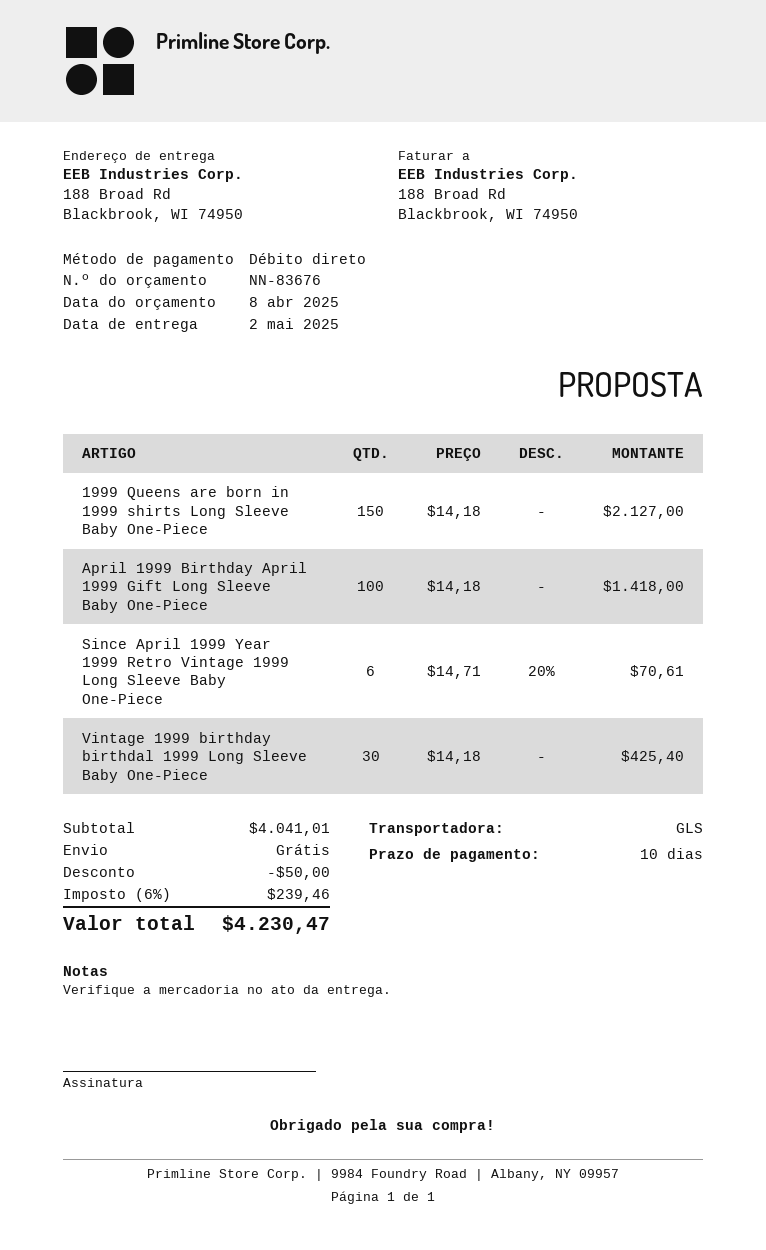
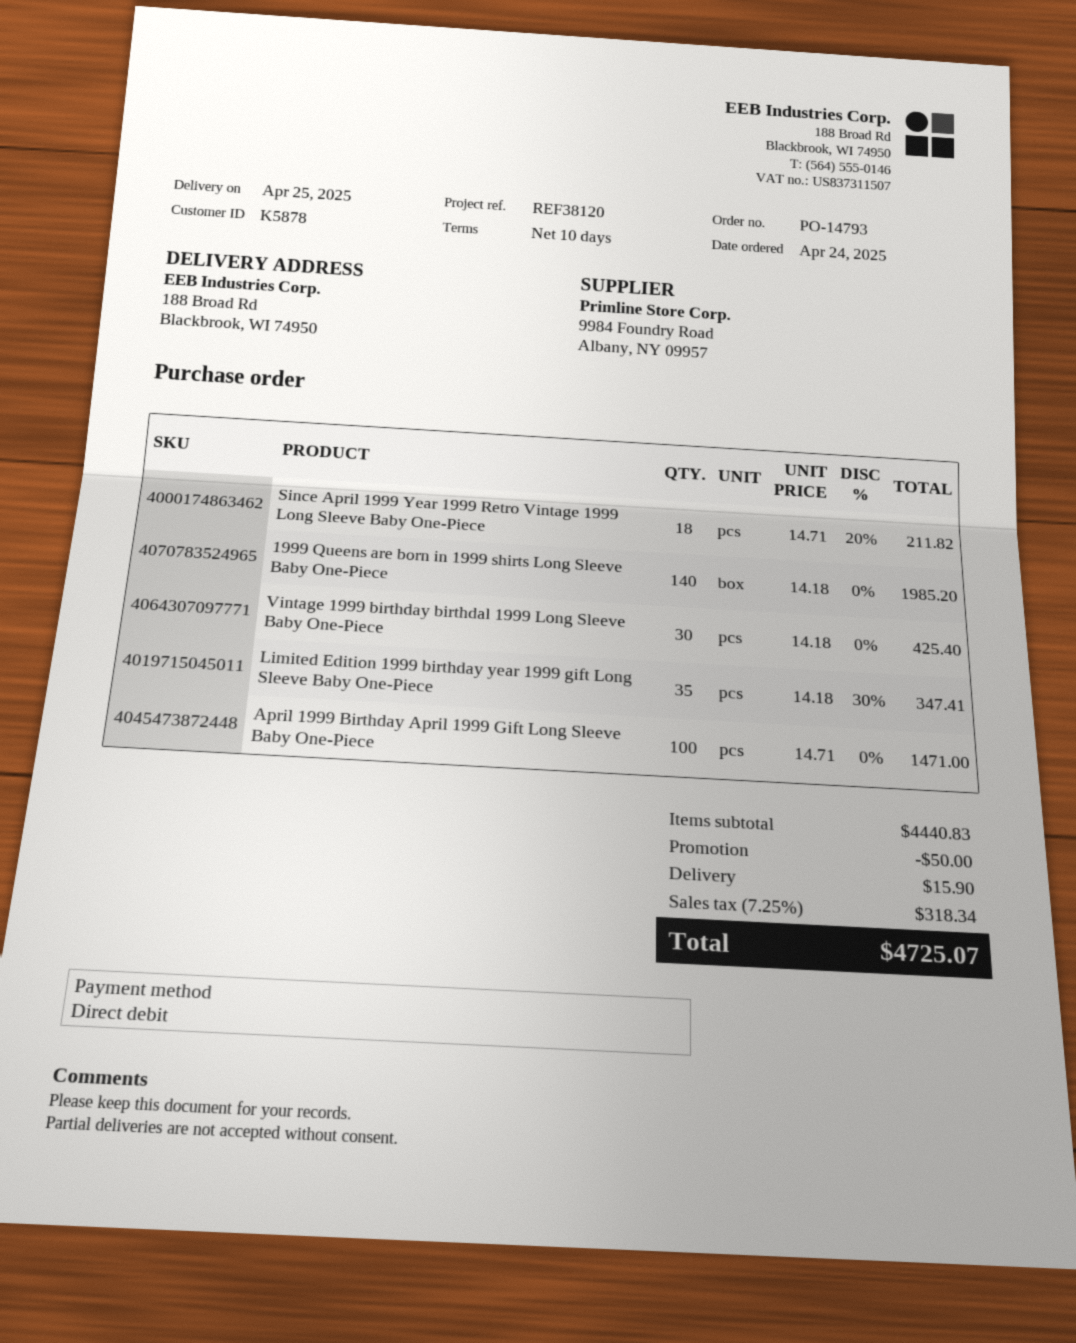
delivery date: 2025-05-02 -> 2025-04-25
1999 Queens are born in 1999 shirts Long Sleeve Baby One-Piece: 150 x 14.18 = 2127.00 -> 140 x 14.18 = 1985.20
April 1999 Birthday April 1999 Gift Long Sleeve Baby One-Piece: 100 x 14.18 = 1418.00 -> 100 x 14.71 = 1471.00
Since April 1999 Year 1999 Retro Vintage 1999 Long Sleeve Baby One-Piece: 6 x 14.71 - 20% = 70.61 -> 18 x 14.71 - 20% = 211.82
Limited Edition 1999 birthday year 1999 gift Long Sleeve Baby One-Piece: none -> 35 x 14.18 - 30% = 347.41
subtotal: 4041.01 -> 4440.83
shipping: 0.00 -> 15.90
tax: 6% = 239.46 -> 7.25% = 318.34
total: 4230.47 -> 4725.07

